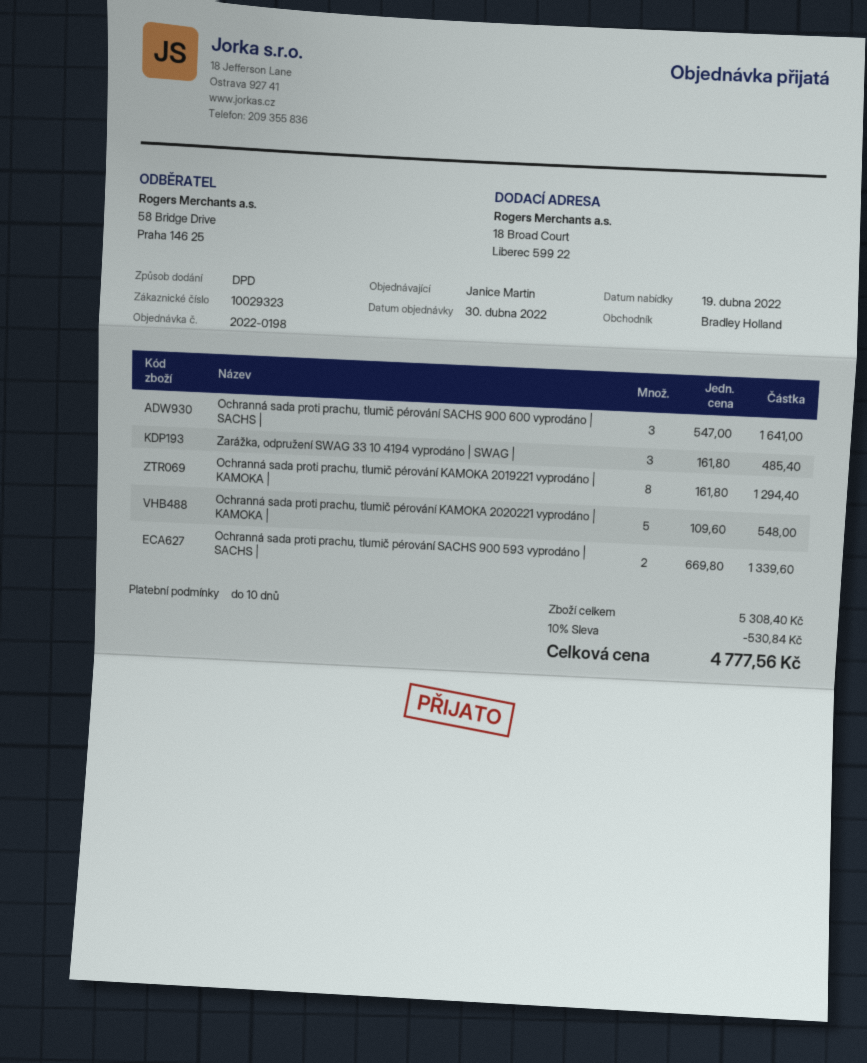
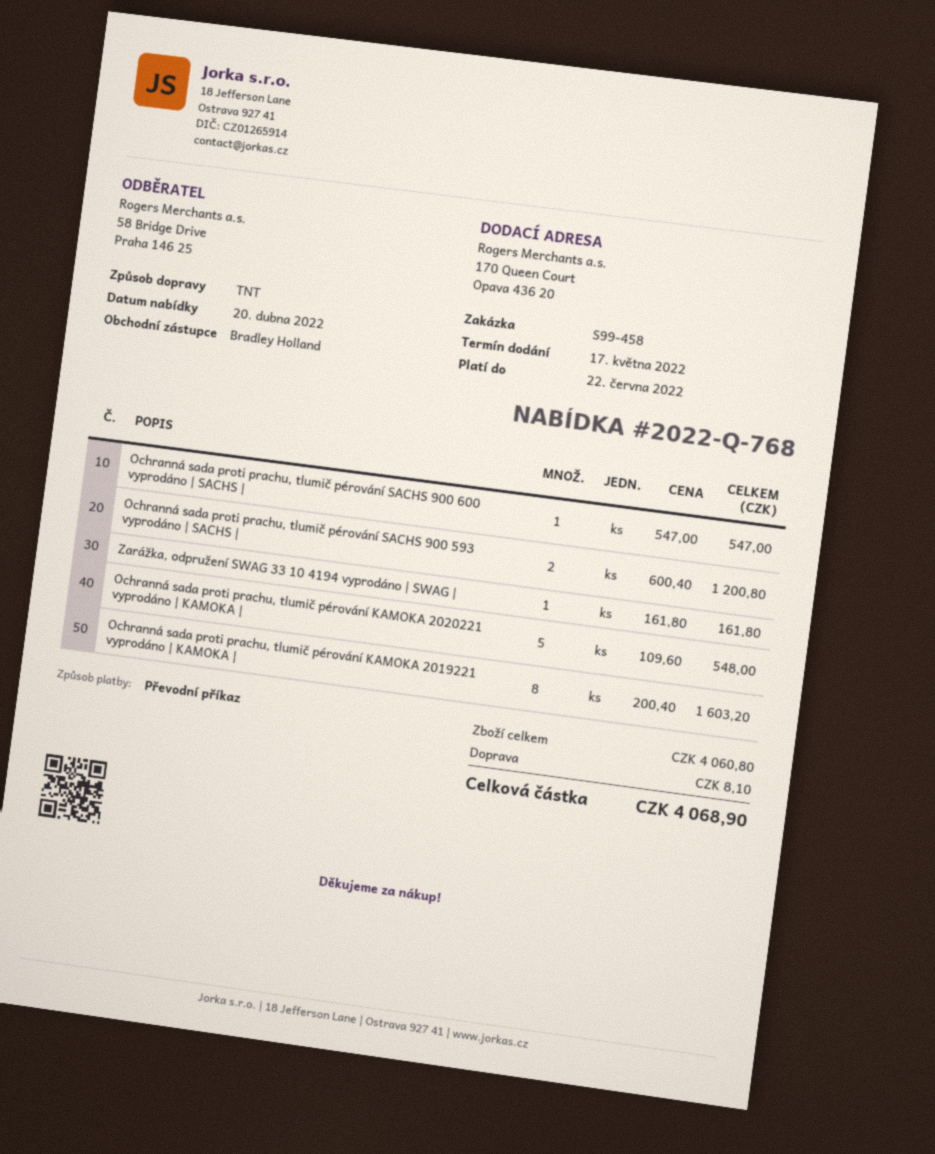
quote date: 2022-04-19 -> 2022-04-20
shipping method: DPD -> TNT
ship to: 18 Broad Court, Liberec 599 22 -> 170 Queen Court, Opava 436 20
Ochranná sada proti prachu, tlumič pérování SACHS 900 600 vyprodáno | SACHS |: 3 x 547.00 = 1641.00 -> 1 x 547.00 = 547.00
Zarážka, odpružení SWAG 33 10 4194 vyprodáno | SWAG |: 3 x 161.80 = 485.40 -> 1 x 161.80 = 161.80
Ochranná sada proti prachu, tlumič pérování KAMOKA 2019221 vyprodáno | KAMOKA |: 8 x 161.80 = 1294.40 -> 8 x 200.40 = 1603.20
Ochranná sada proti prachu, tlumič pérování SACHS 900 593 vyprodáno | SACHS |: 2 x 669.80 = 1339.60 -> 2 x 600.40 = 1200.80
subtotal: 5308.40 -> 4060.80
discount: 10% = 530.84 -> none
shipping: none -> 8.10
total: 4777.56 -> 4068.90

